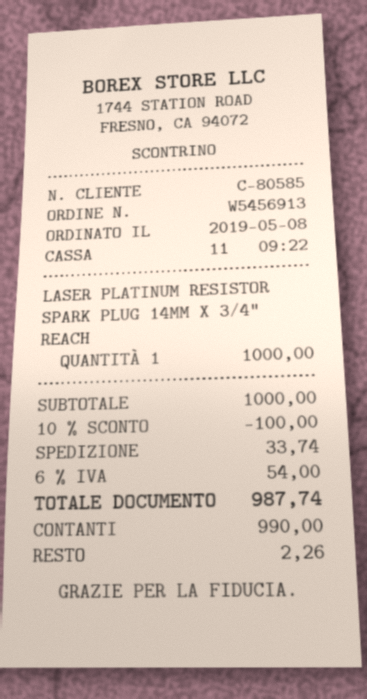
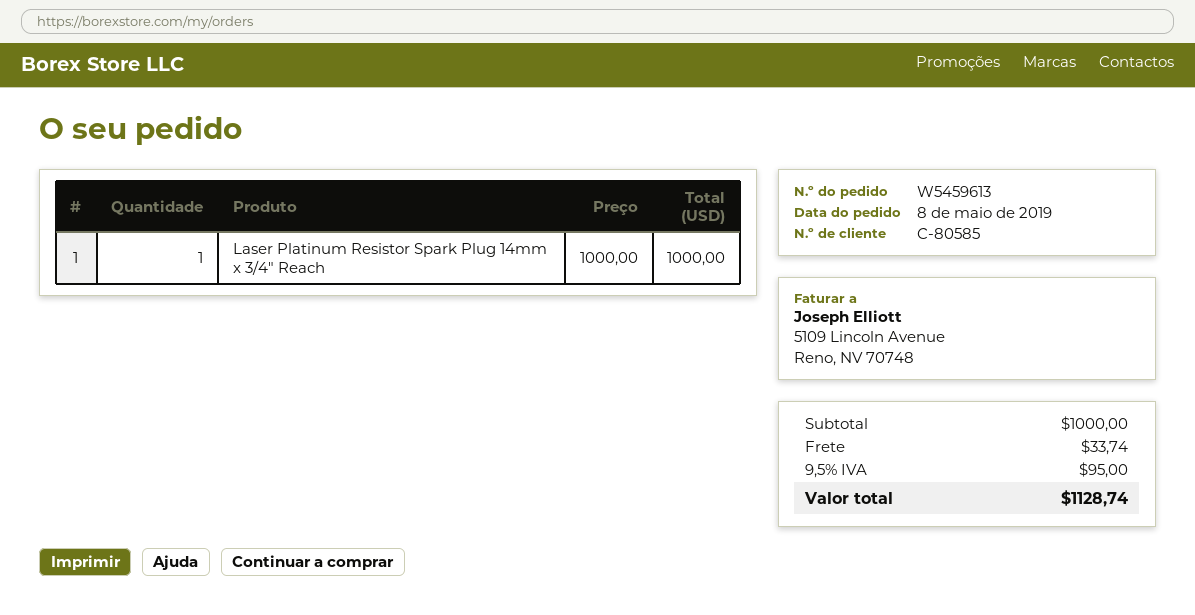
order number: W5456913 -> W5459613
discount: 10% = 100.00 -> none
tax: 6% = 54.00 -> 9.5% = 95.00
total: 987.74 -> 1128.74

